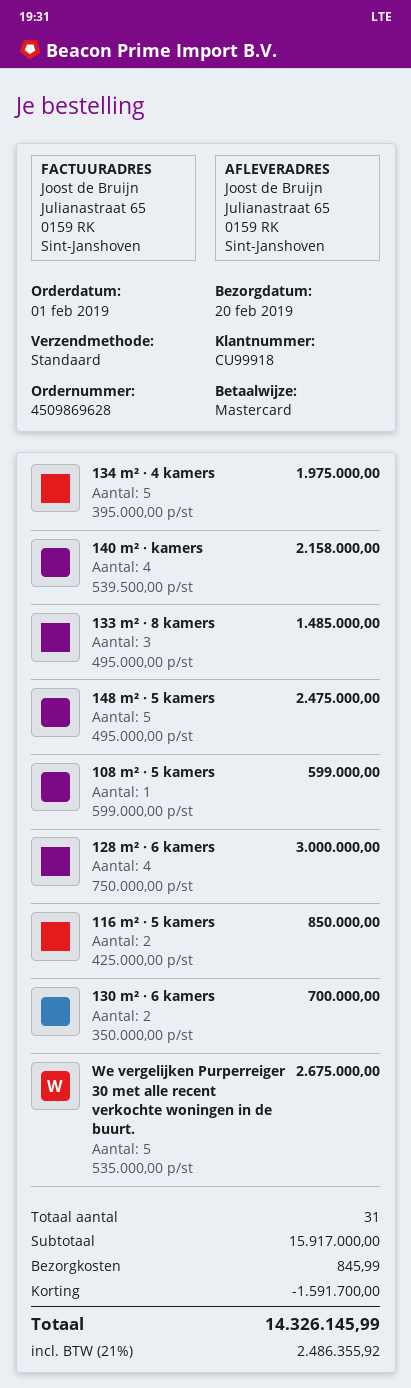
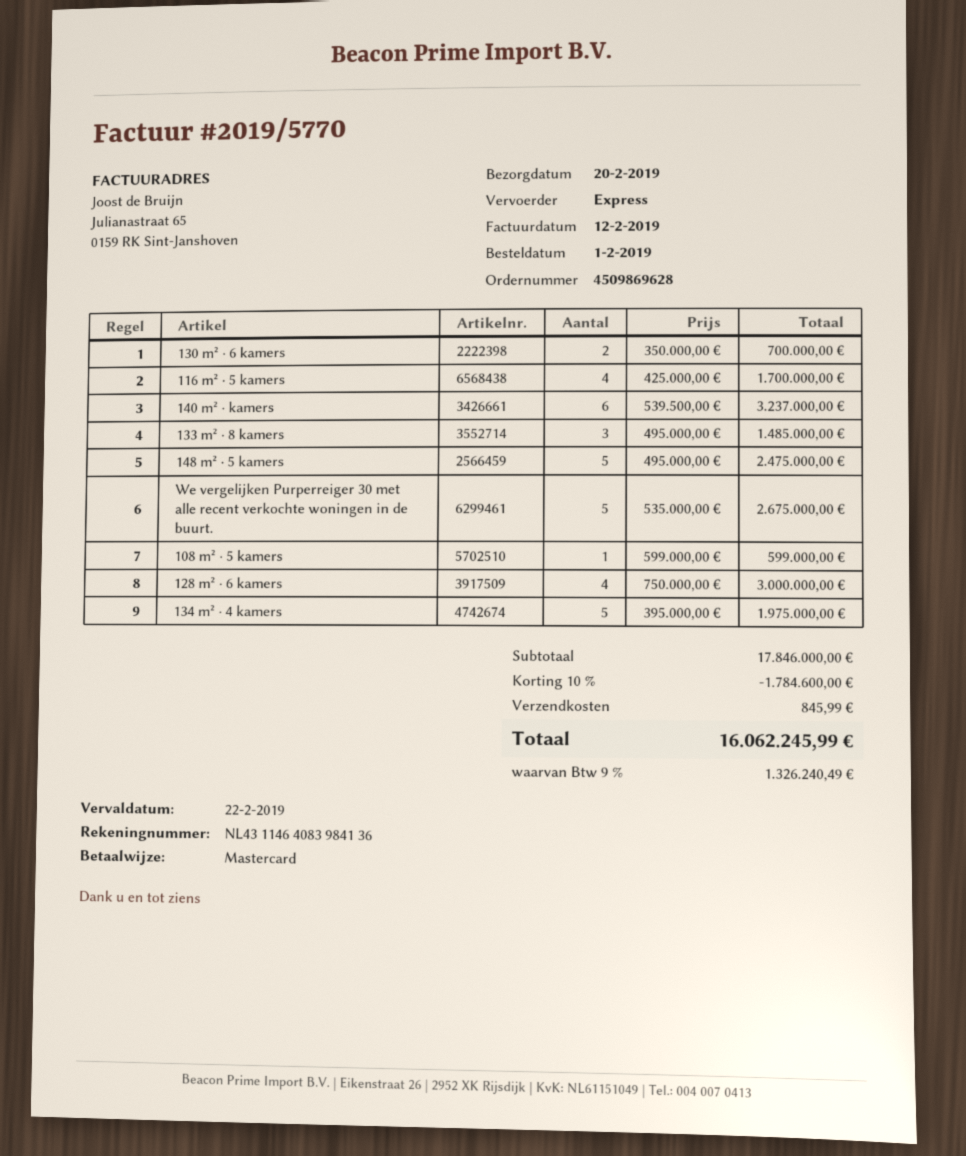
shipping method: standard -> express
140 m² · kamers: 4 x 539500.00 = 2158000.00 -> 6 x 539500.00 = 3237000.00
116 m² · 5 kamers: 2 x 425000.00 = 850000.00 -> 4 x 425000.00 = 1700000.00
subtotal: 15917000.00 -> 17846000.00
discount: 1591700.00 -> 1784600.00
tax: 21% = 2486355.92 -> 9% = 1326240.49
total: 14326145.99 -> 16062245.99

